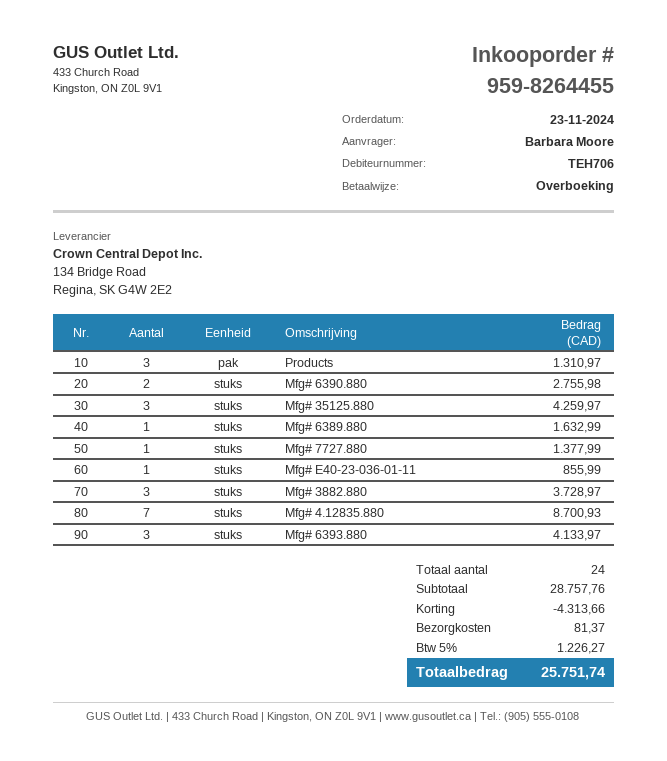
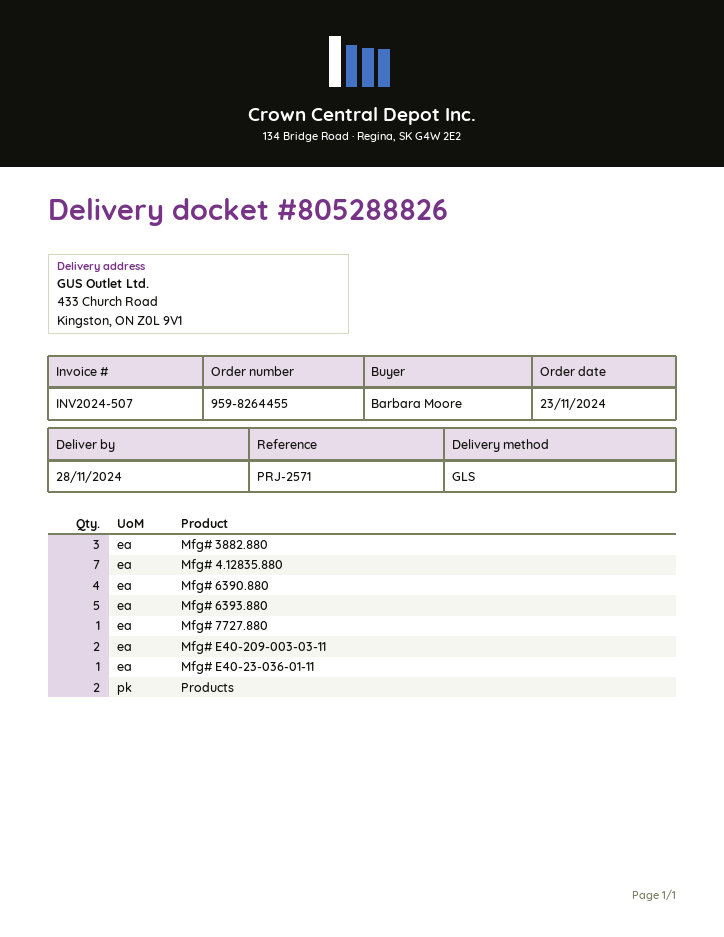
Products: 3 -> 2
Mfg# 6390.880: 2 -> 4
Mfg# 35125.880: 3 -> none
Mfg# 6389.880: 1 -> none
Mfg# 6393.880: 3 -> 5
Mfg# E40-209-003-03-11: none -> 2

